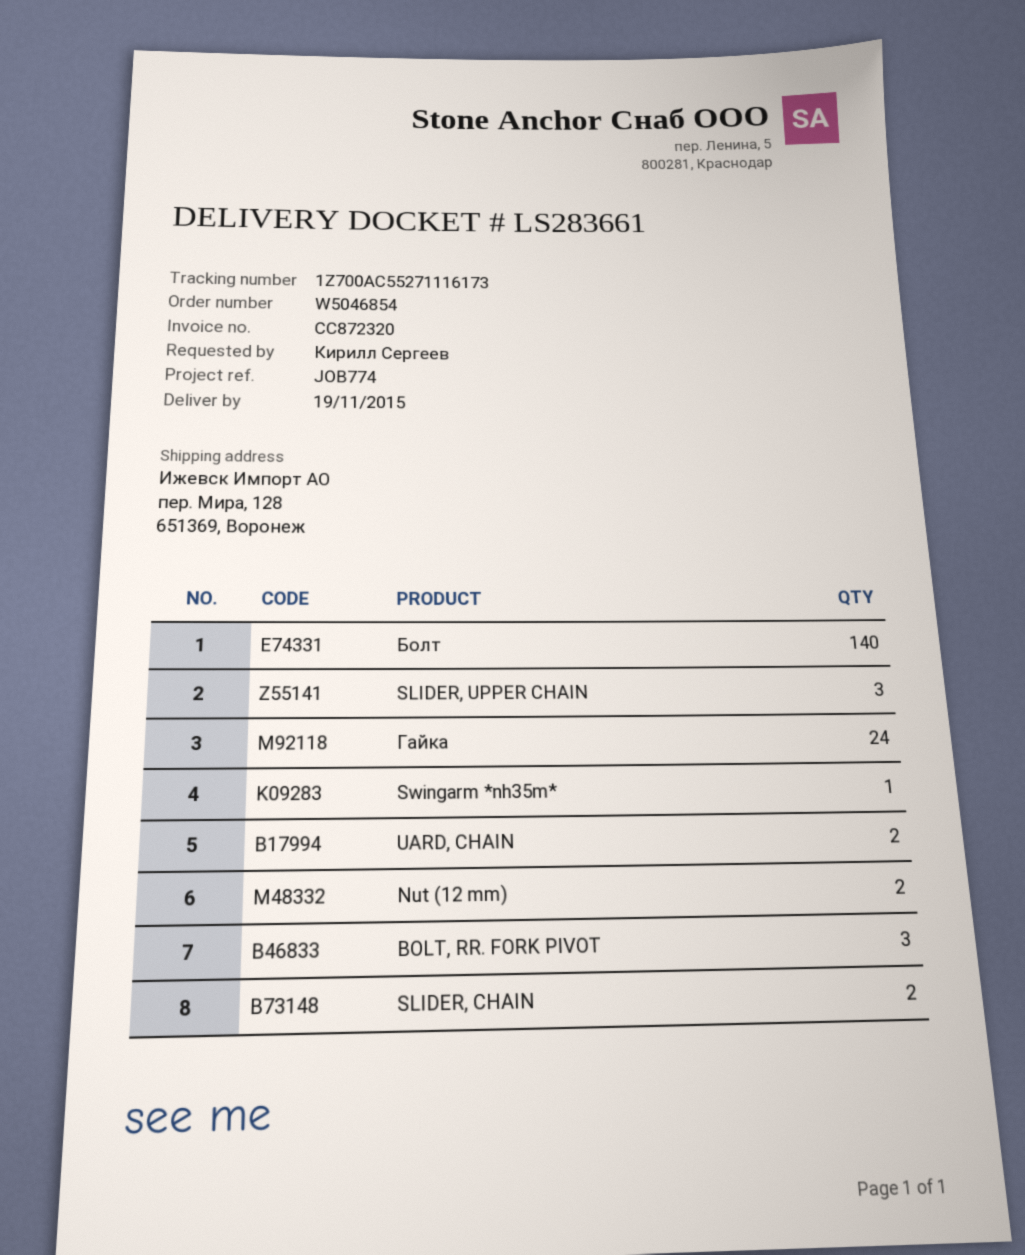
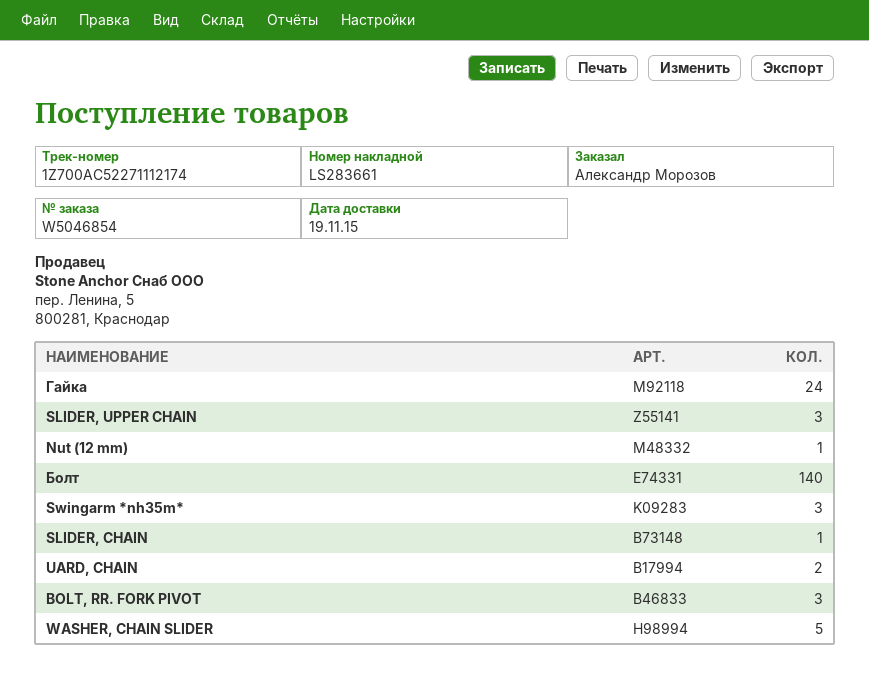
ordered by: Кирилл Сергеев -> Александр Морозов
tracking number: 1Z700AC55271116173 -> 1Z700AC52271112174
Swingarm *nh35m*: 1 -> 3
Nut (12 mm): 2 -> 1
SLIDER, CHAIN: 2 -> 1
WASHER, CHAIN SLIDER: none -> 5

